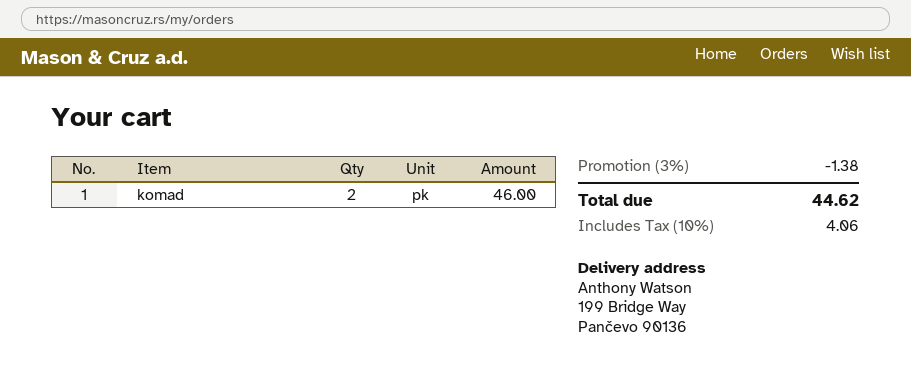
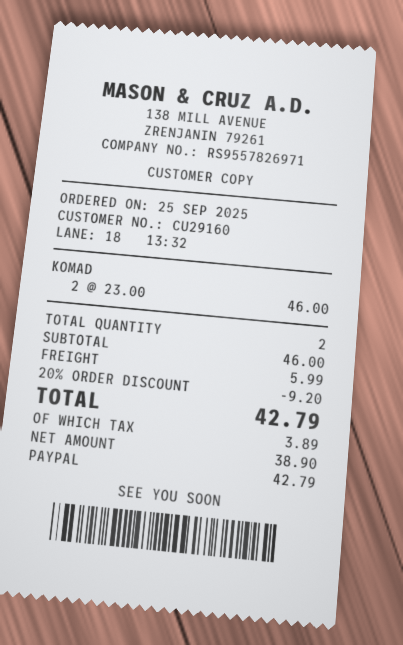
discount: 3% = 1.38 -> 20% = 9.20
shipping: none -> 5.99
tax: 4.06 -> 3.89
total: 44.62 -> 42.79

